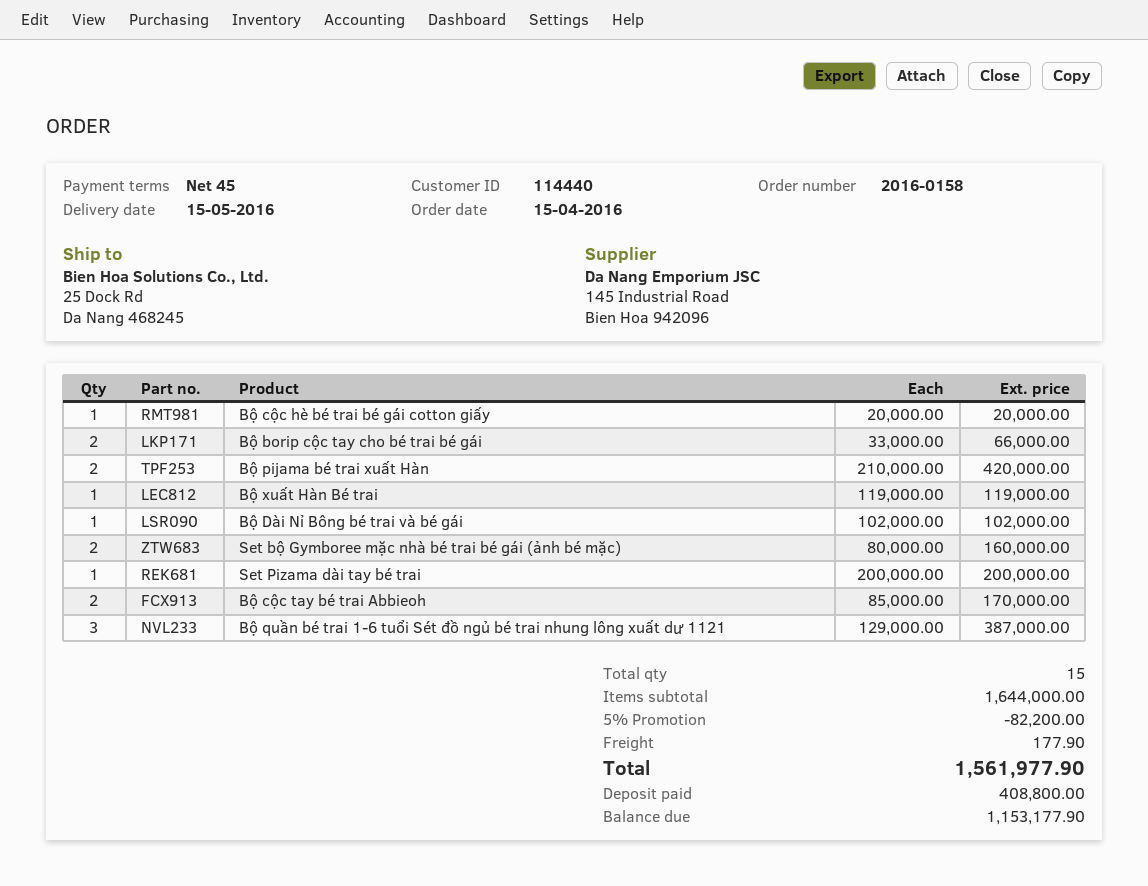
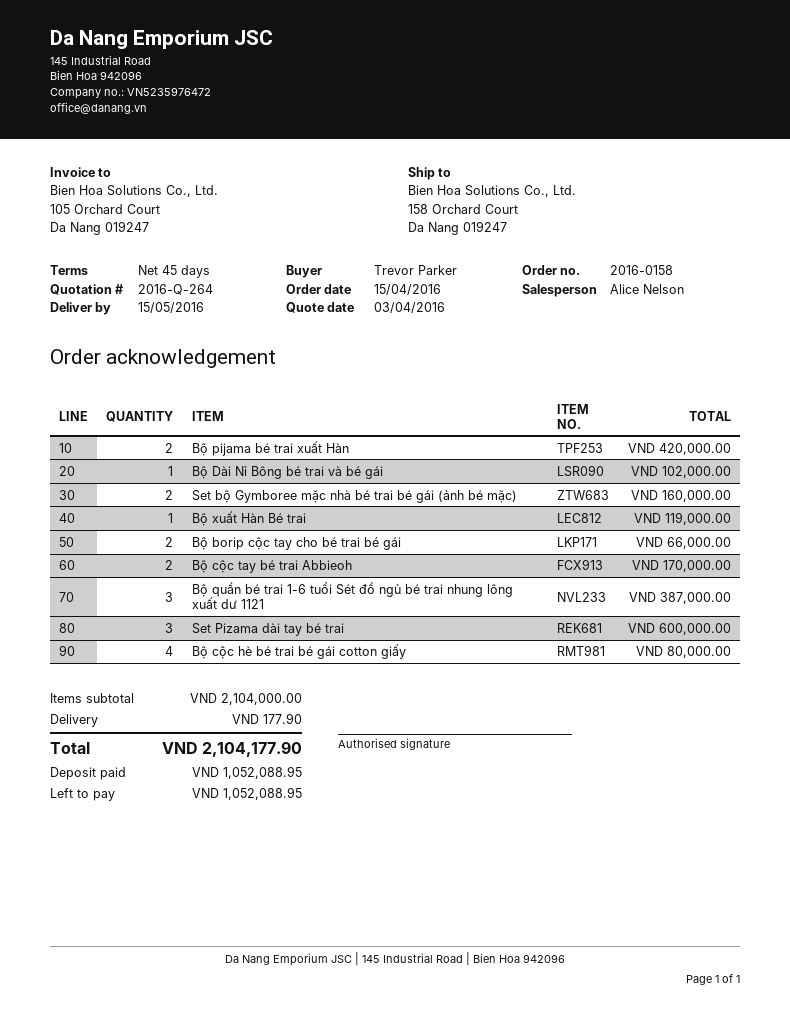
ship to: 25 Dock Rd, Da Nang 468245 -> 158 Orchard Court, Da Nang 019247
Bộ cộc hè bé trai bé gái cotton giấy: 1 for 20000.00 -> 4 for 80000.00
Set Pizama dài tay bé trai: 1 for 200000.00 -> 3 for 600000.00
subtotal: 1644000.00 -> 2104000.00
discount: 5% = 82200.00 -> none
total: 1561977.90 -> 2104177.90
deposit: 408800.00 -> 1052088.95
balance: 1153177.90 -> 1052088.95

